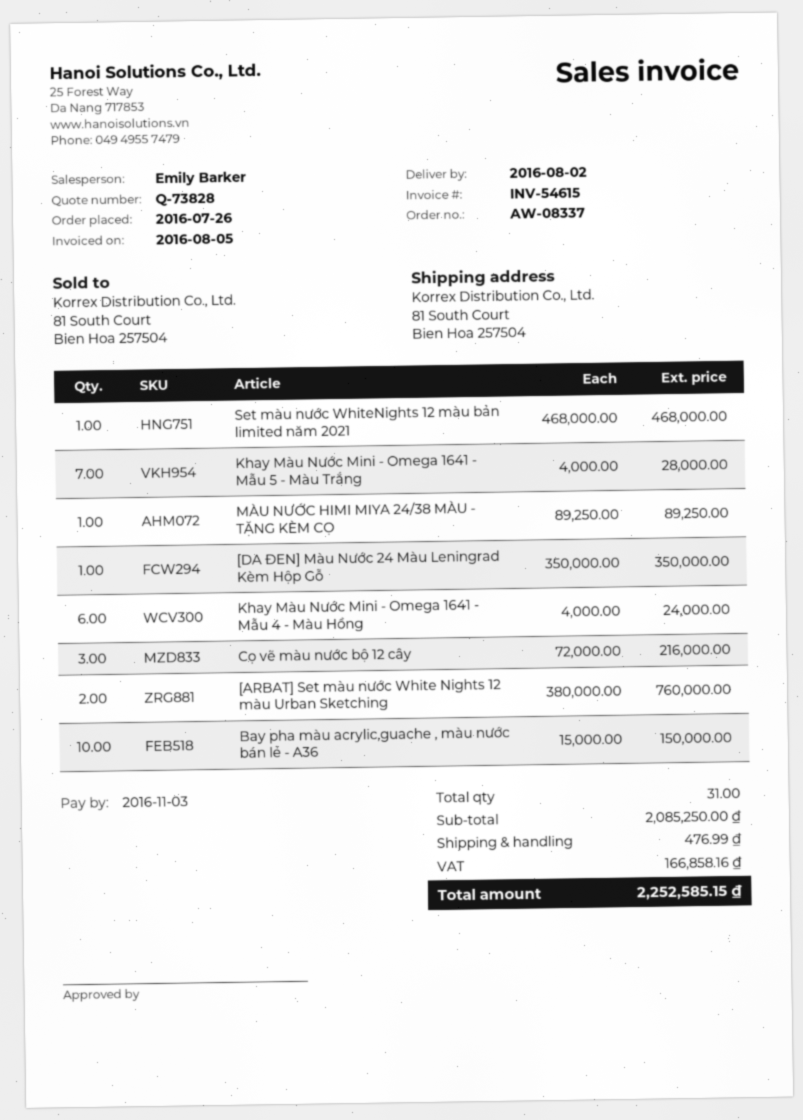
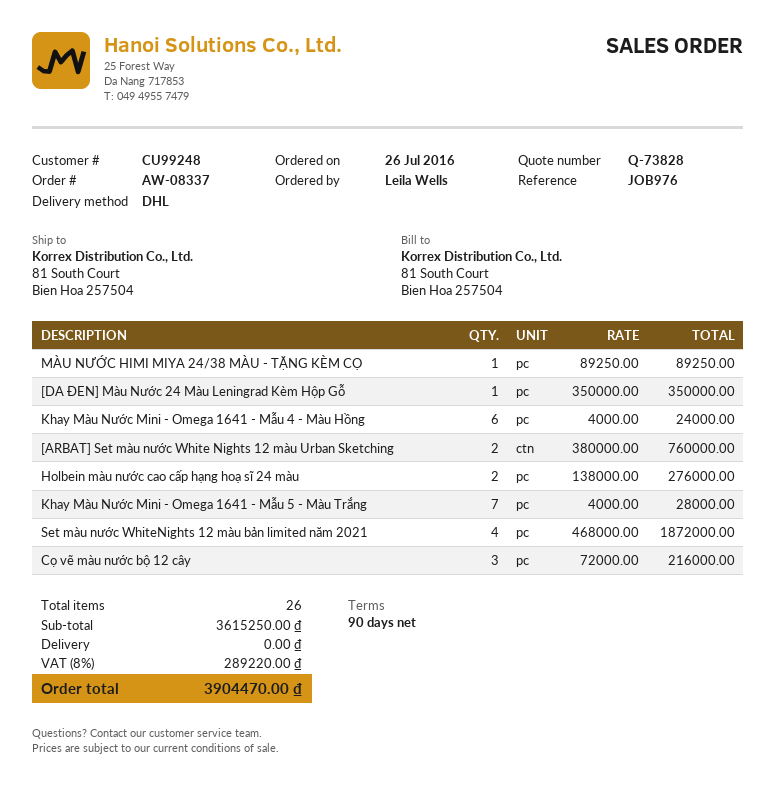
Set màu nước WhiteNights 12 màu bản limited năm 2021: 1 x 468000.00 = 468000.00 -> 4 x 468000.00 = 1872000.00
Bay pha màu acrylic,guache , màu nước bán lẻ - A36: 10 x 15000.00 = 150000.00 -> none
Holbein màu nước cao cấp hạng hoạ sĩ 24 màu: none -> 2 x 138000.00 = 276000.00
total quantity: 31 -> 26
subtotal: 2085250.00 -> 3615250.00
shipping: 476.99 -> 0.00
tax: 166858.16 -> 289220.00
total: 2252585.15 -> 3904470.00

